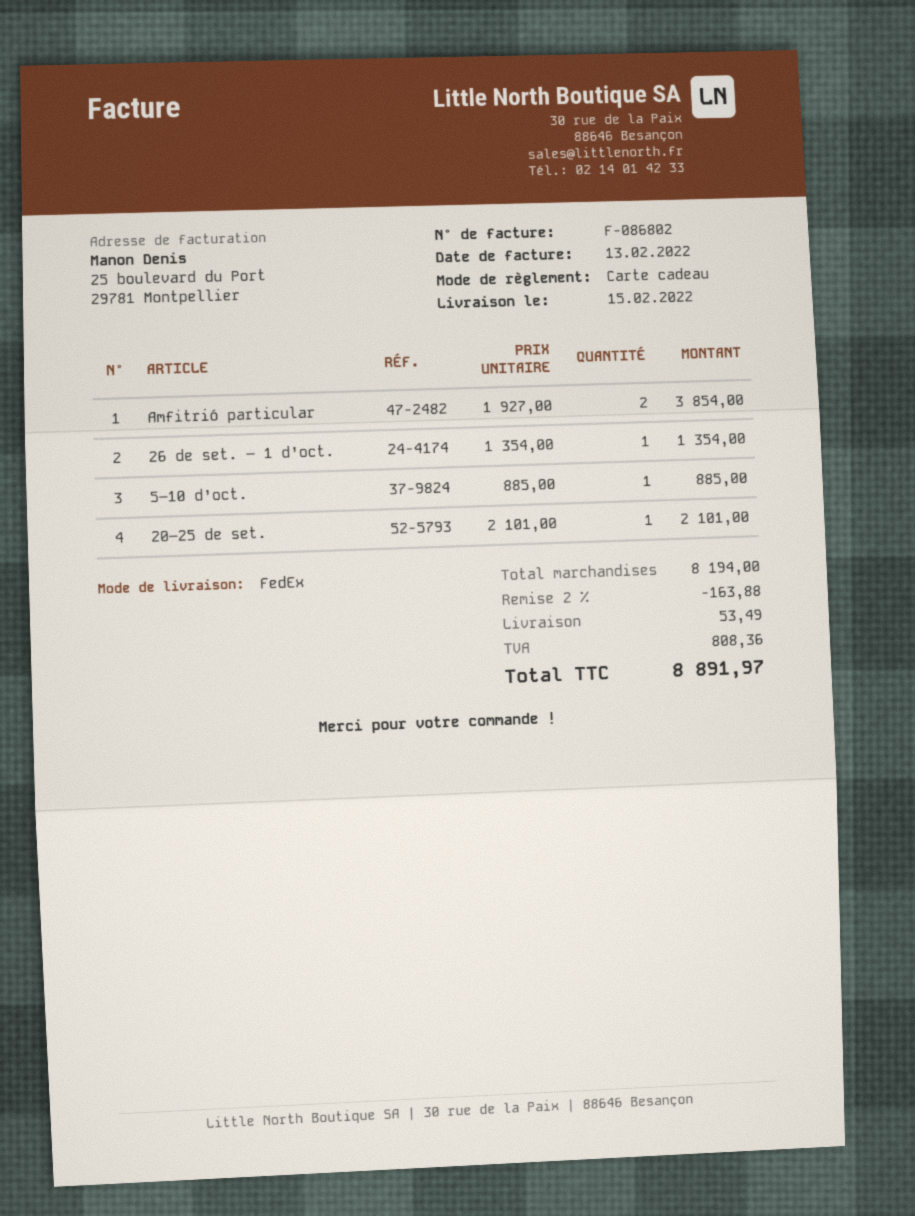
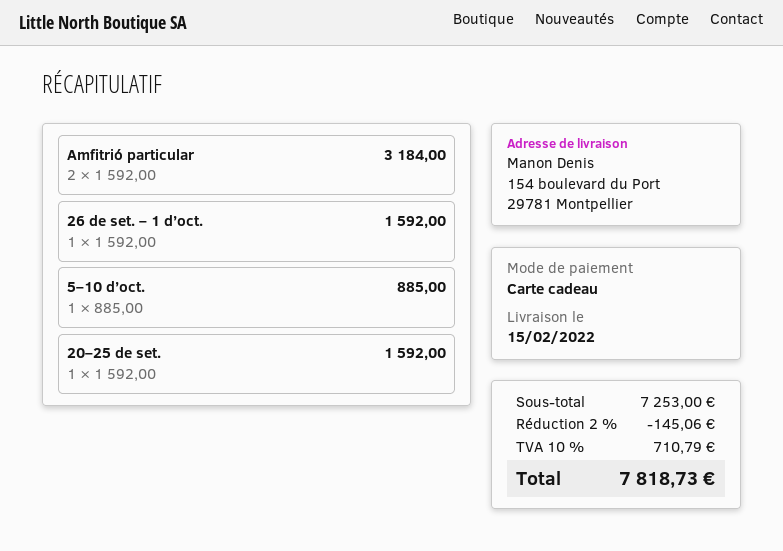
Amfitrió particular: 2 x 1927.00 = 3854.00 -> 2 x 1592.00 = 3184.00
26 de set. – 1 d’oct.: 1 x 1354.00 = 1354.00 -> 1 x 1592.00 = 1592.00
20–25 de set.: 1 x 2101.00 = 2101.00 -> 1 x 1592.00 = 1592.00
subtotal: 8194.00 -> 7253.00
discount: 2% = 163.88 -> 2% = 145.06
shipping: 53.49 -> none
tax: 808.36 -> 710.79
total: 8891.97 -> 7818.73

